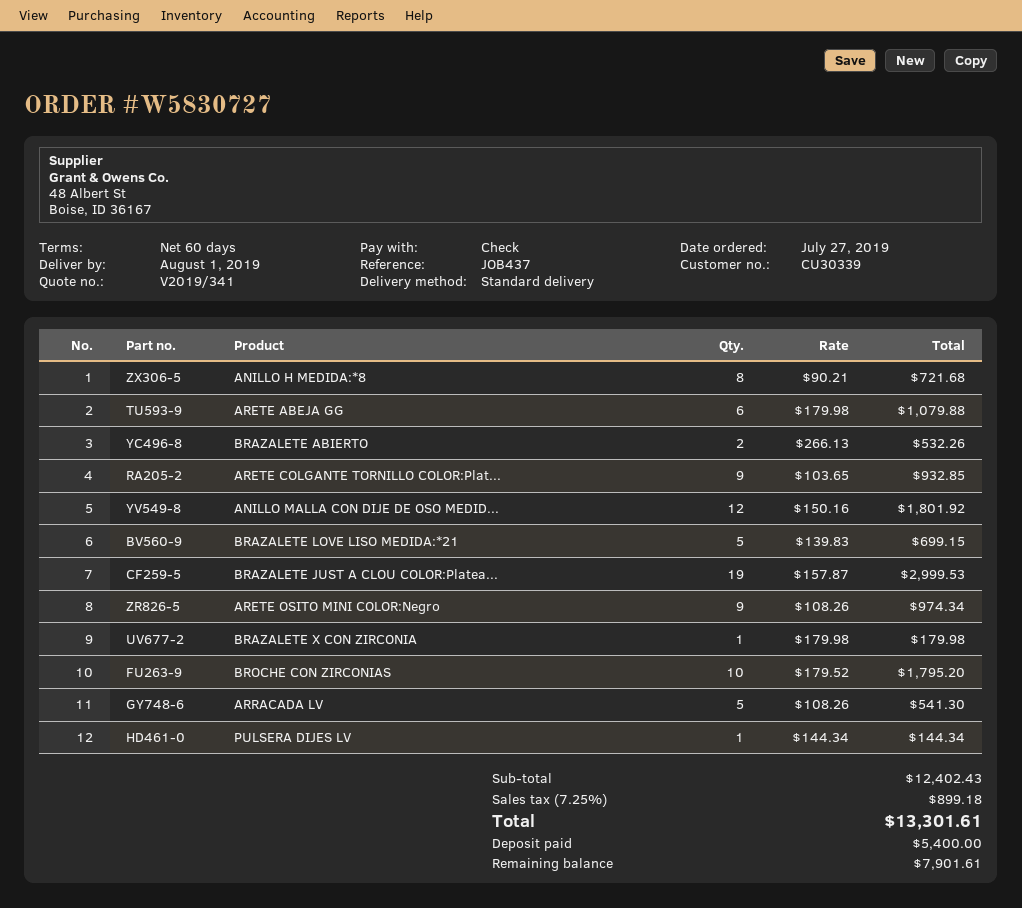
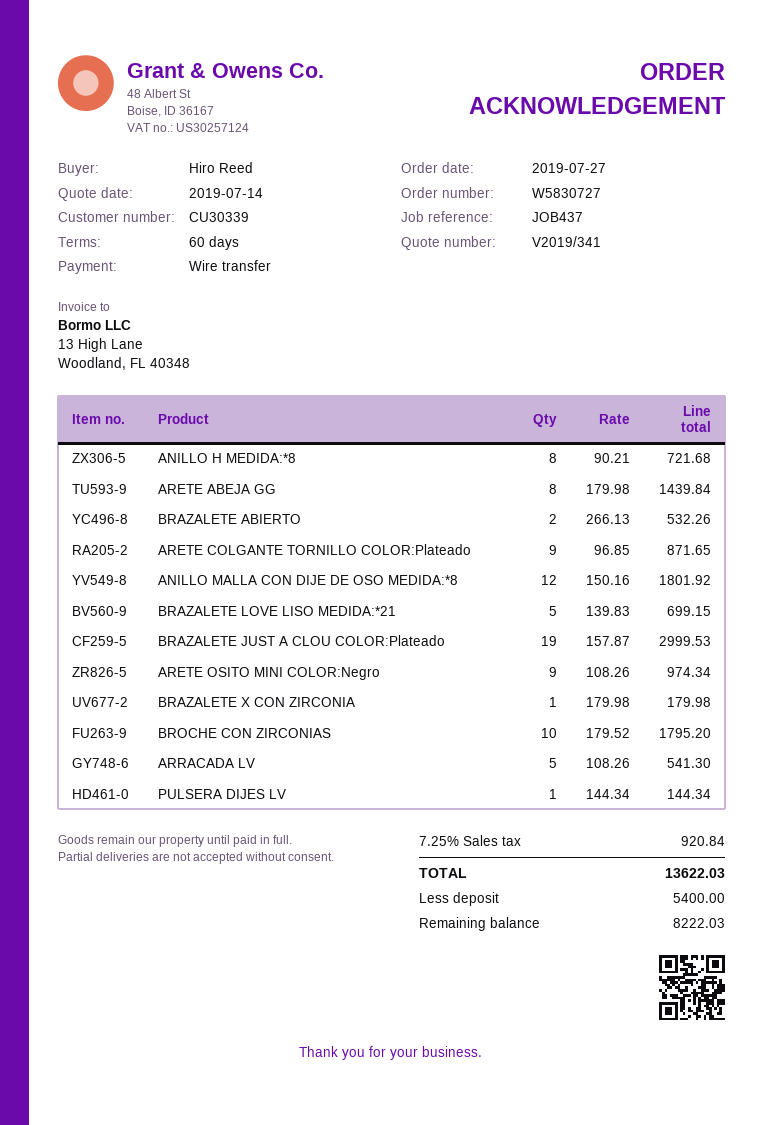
payment method: cheque -> bank transfer
ARETE ABEJA GG: 6 x 179.98 = 1079.88 -> 8 x 179.98 = 1439.84
ARETE COLGANTE TORNILLO COLOR:Plat...: 9 x 103.65 = 932.85 -> 9 x 96.85 = 871.65
tax: 7.25% = 899.18 -> 7.25% = 920.84
total: 13301.61 -> 13622.03
balance: 7901.61 -> 8222.03

